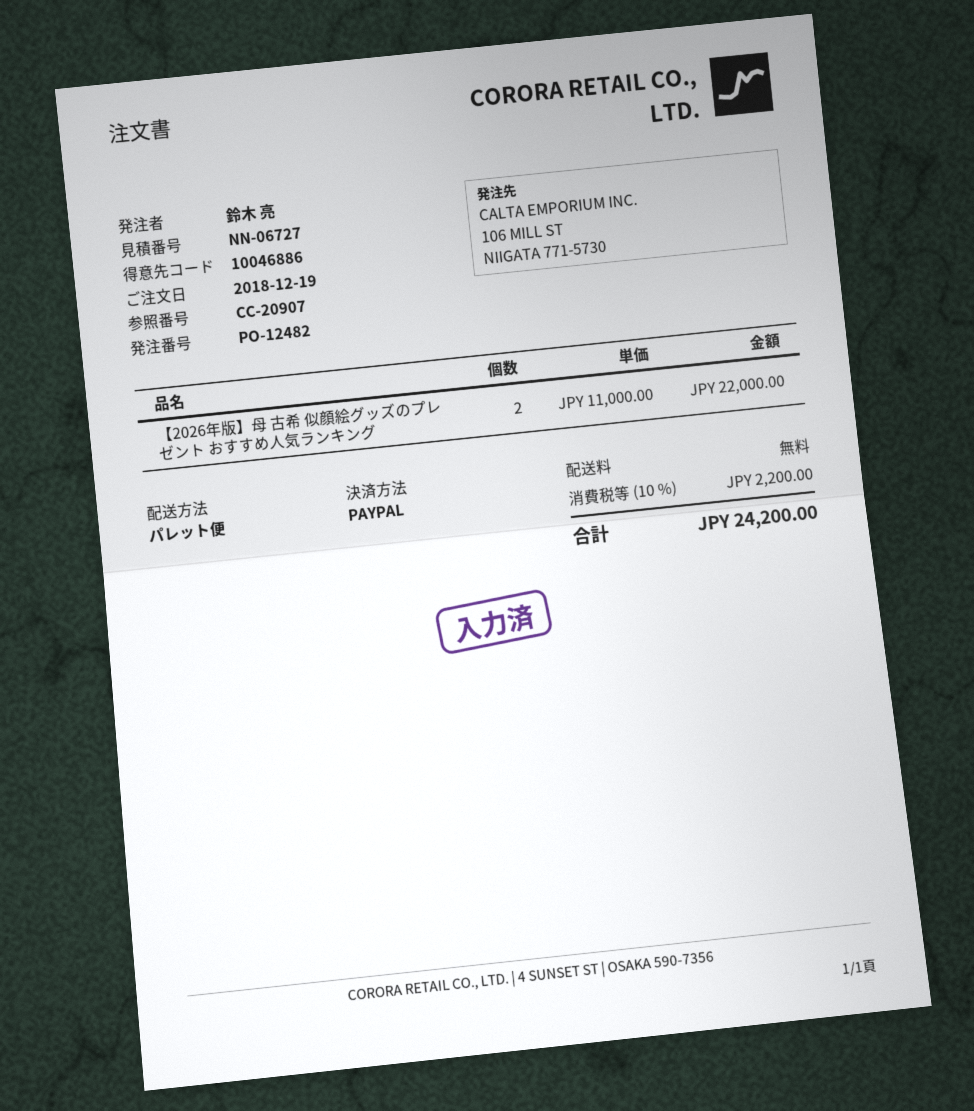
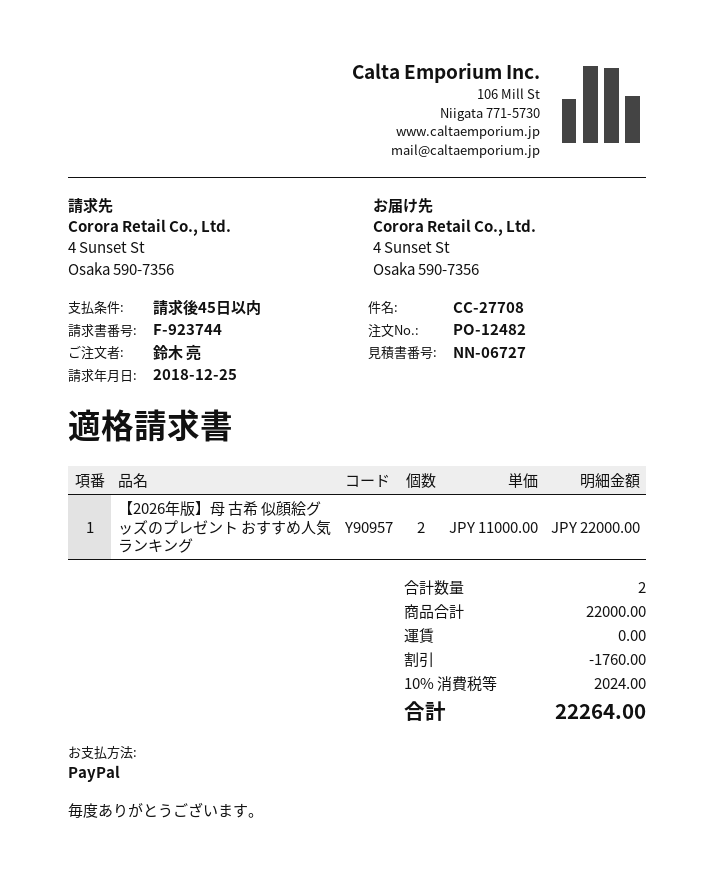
reference: CC-20907 -> CC-27708
discount: none -> 1760.00
tax: 10% = 2200.00 -> 10% = 2024.00
total: 24200.00 -> 22264.00

